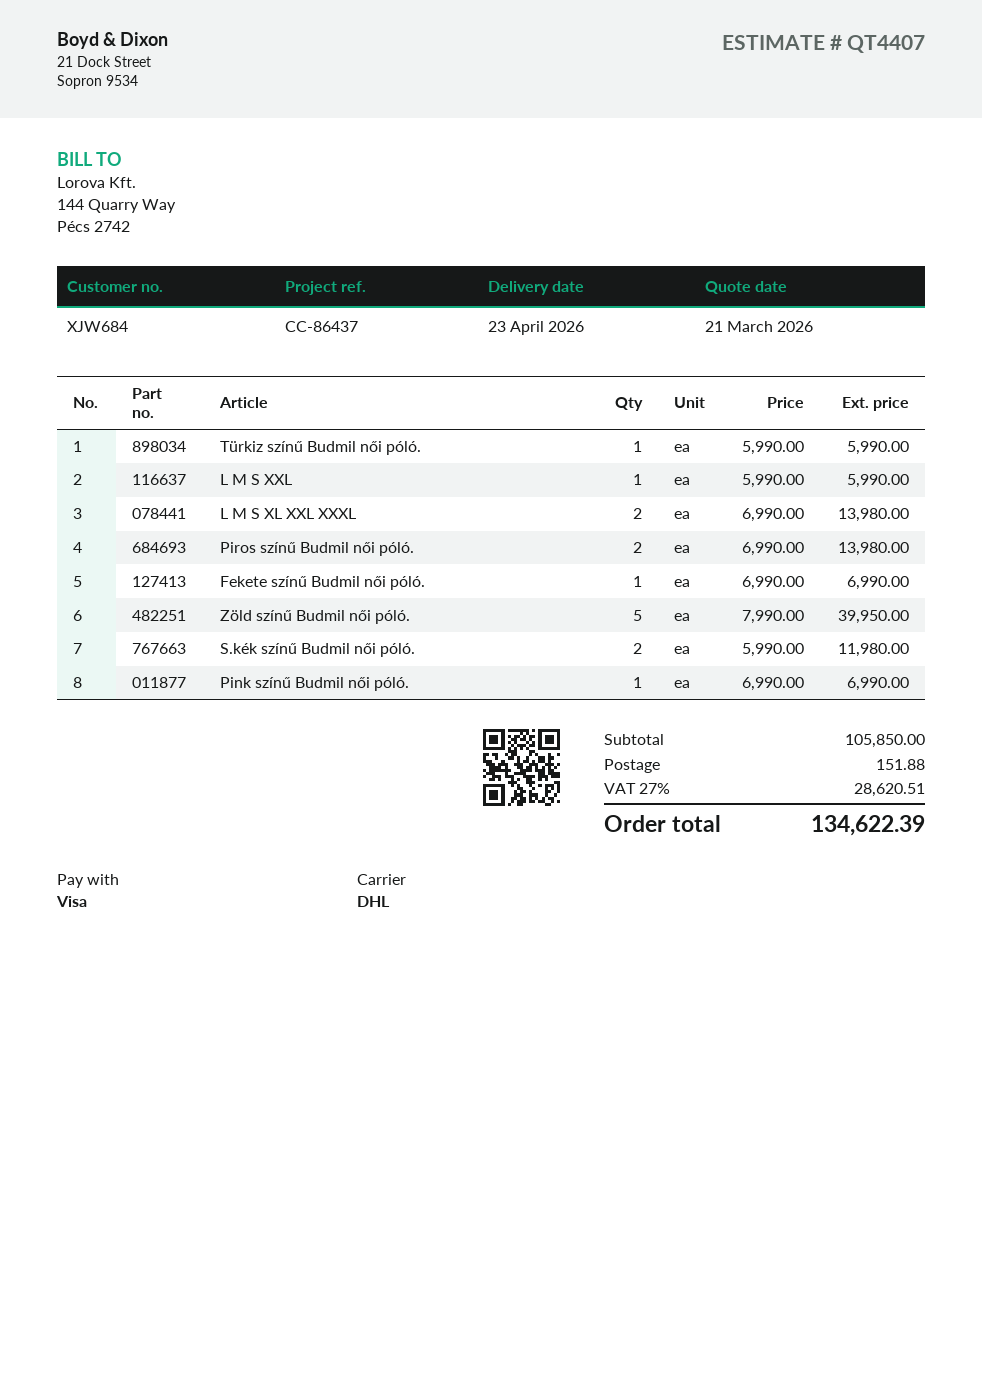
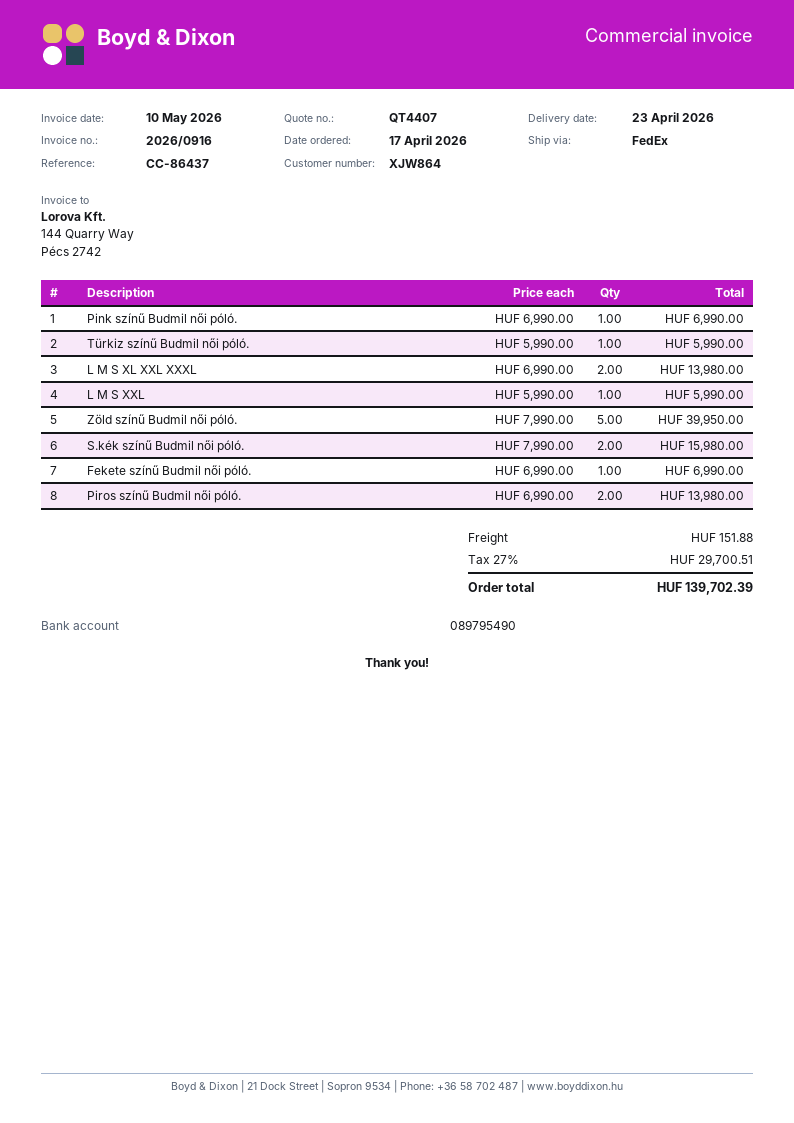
customer number: XJW684 -> XJW864
shipping method: DHL -> FedEx
S.kék színű Budmil női póló.: 2 x 5990.00 = 11980.00 -> 2 x 7990.00 = 15980.00
tax: 27% = 28620.51 -> 27% = 29700.51
total: 134622.39 -> 139702.39

